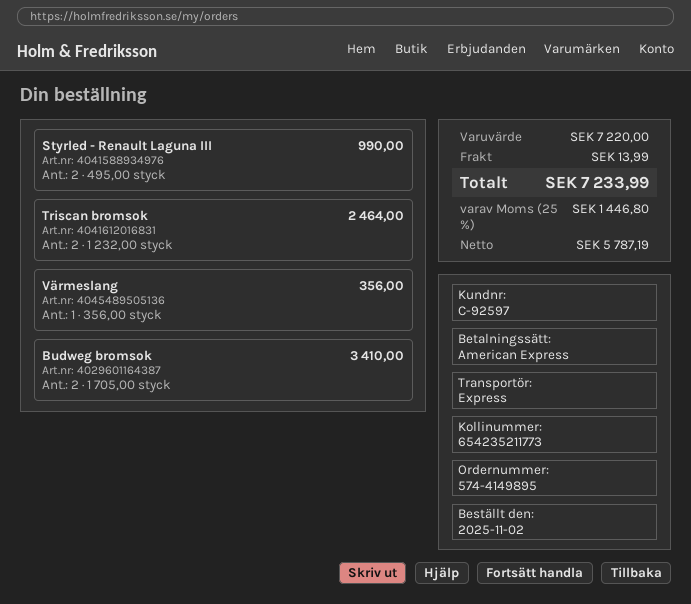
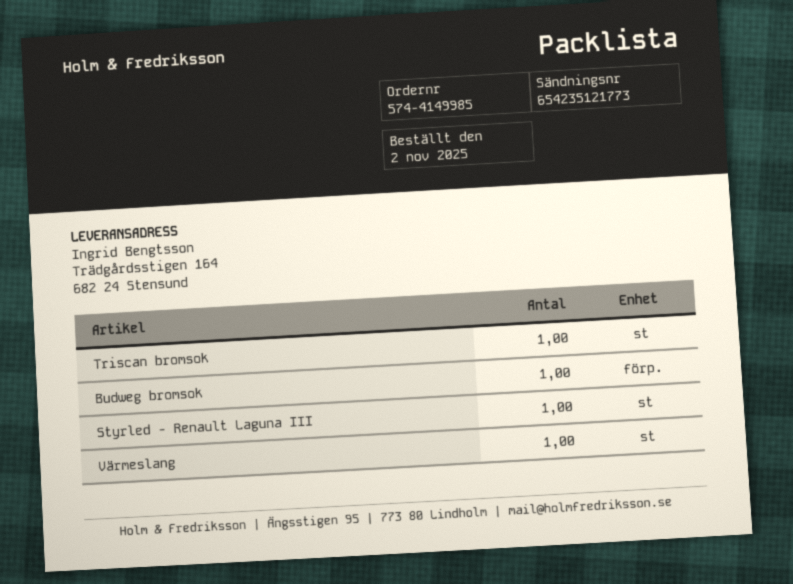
order number: 574-4149895 -> 574-4149985
tracking number: 654235211773 -> 654235121773
Styrled - Renault Laguna III: 2 -> 1
Triscan bromsok: 2 -> 1
Budweg bromsok: 2 -> 1

